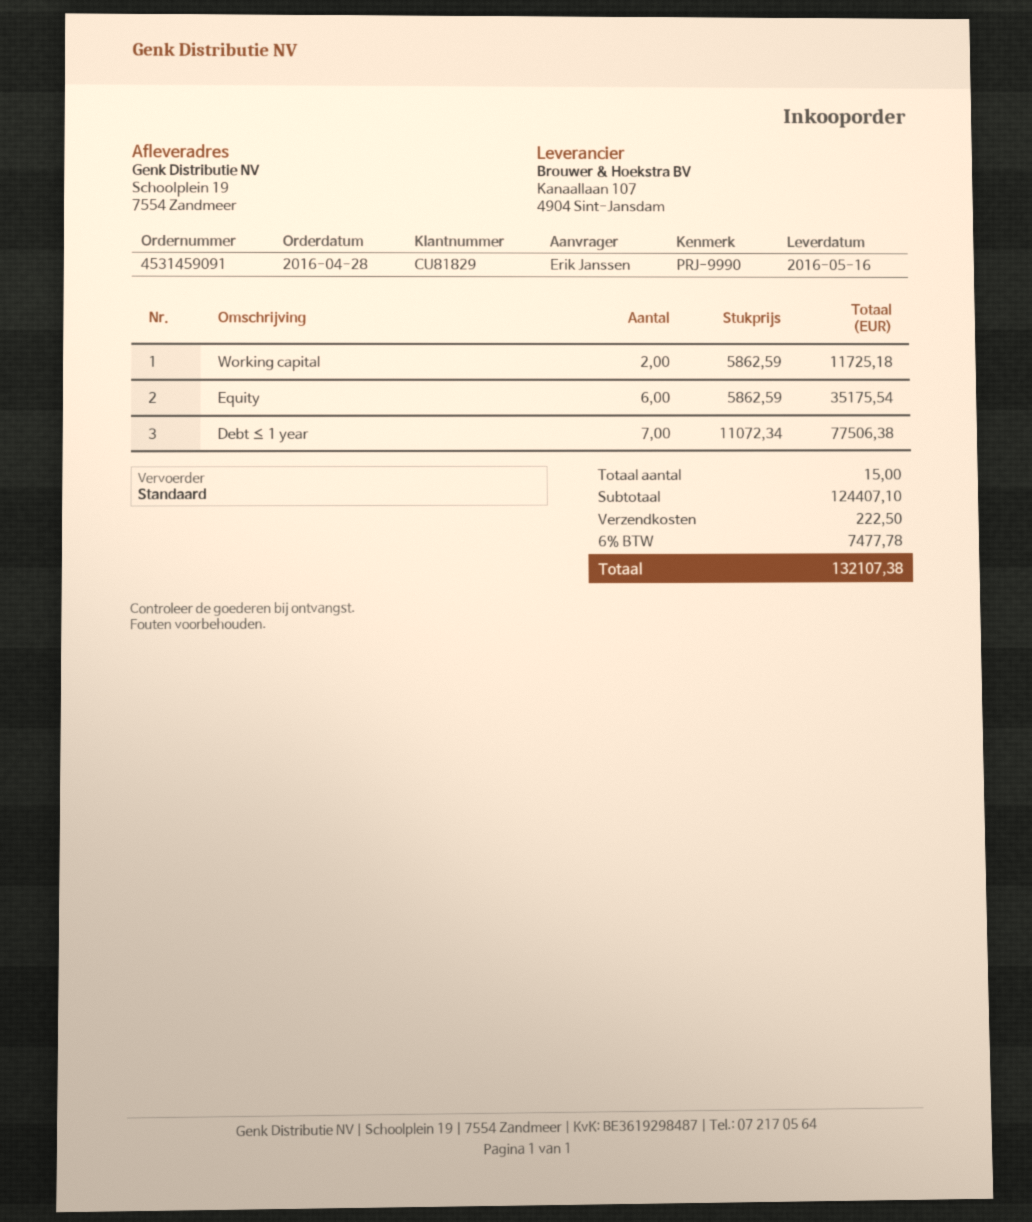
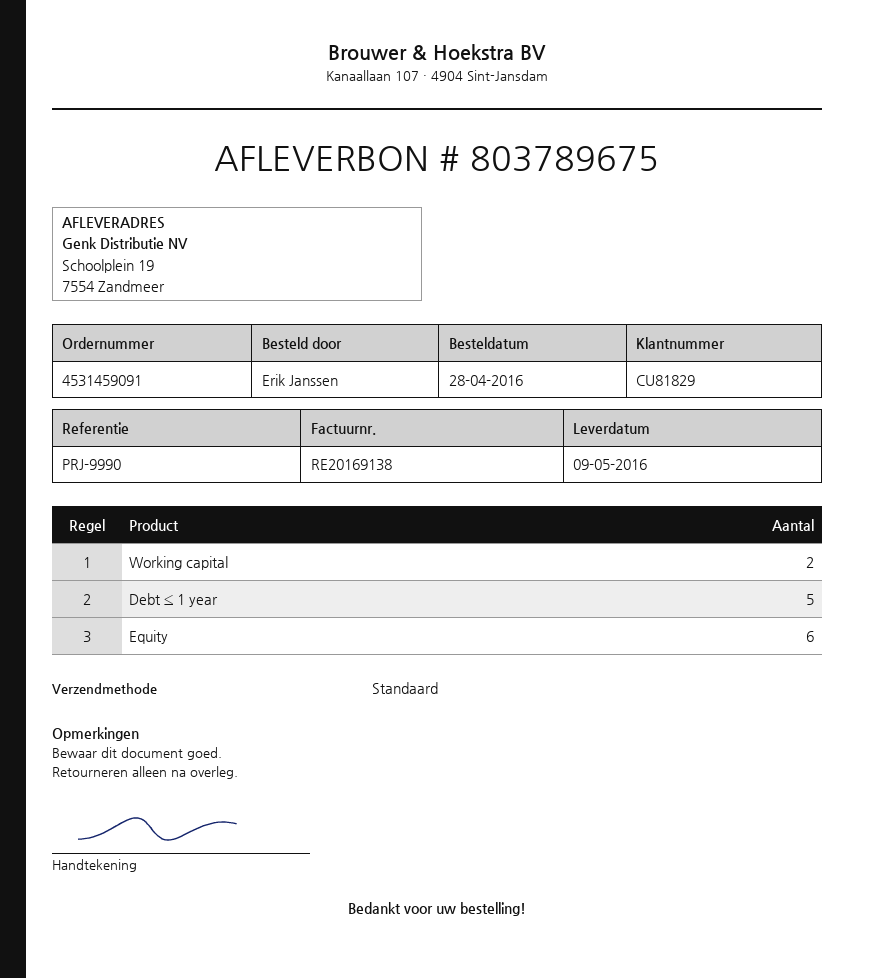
delivery date: 2016-05-16 -> 2016-05-09
Debt ≤ 1 year: 7 -> 5

